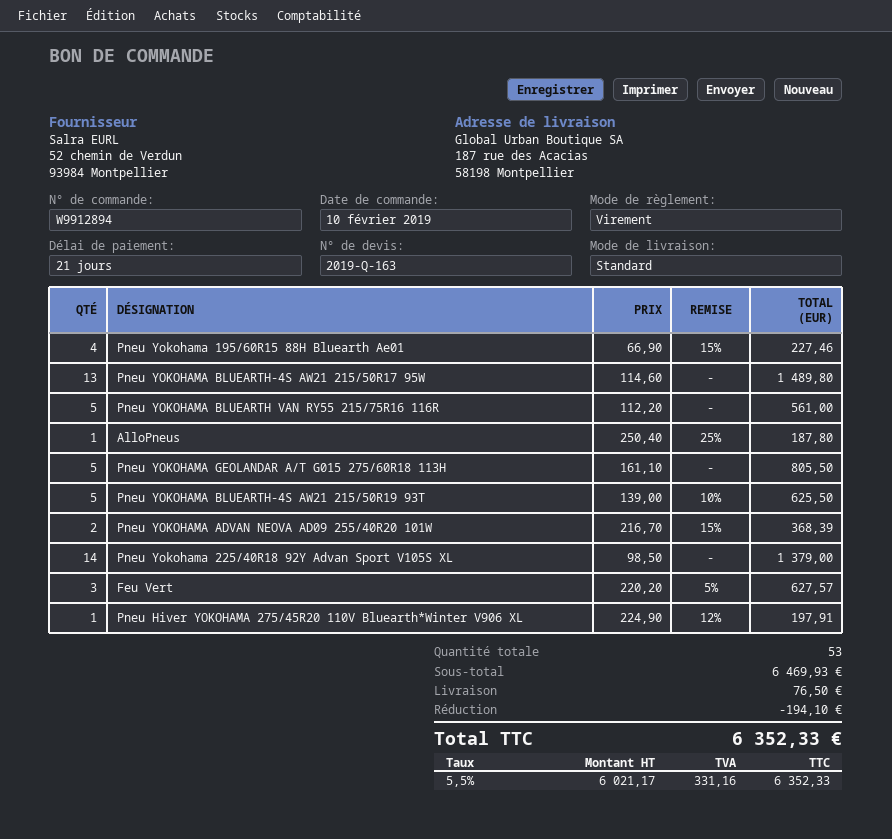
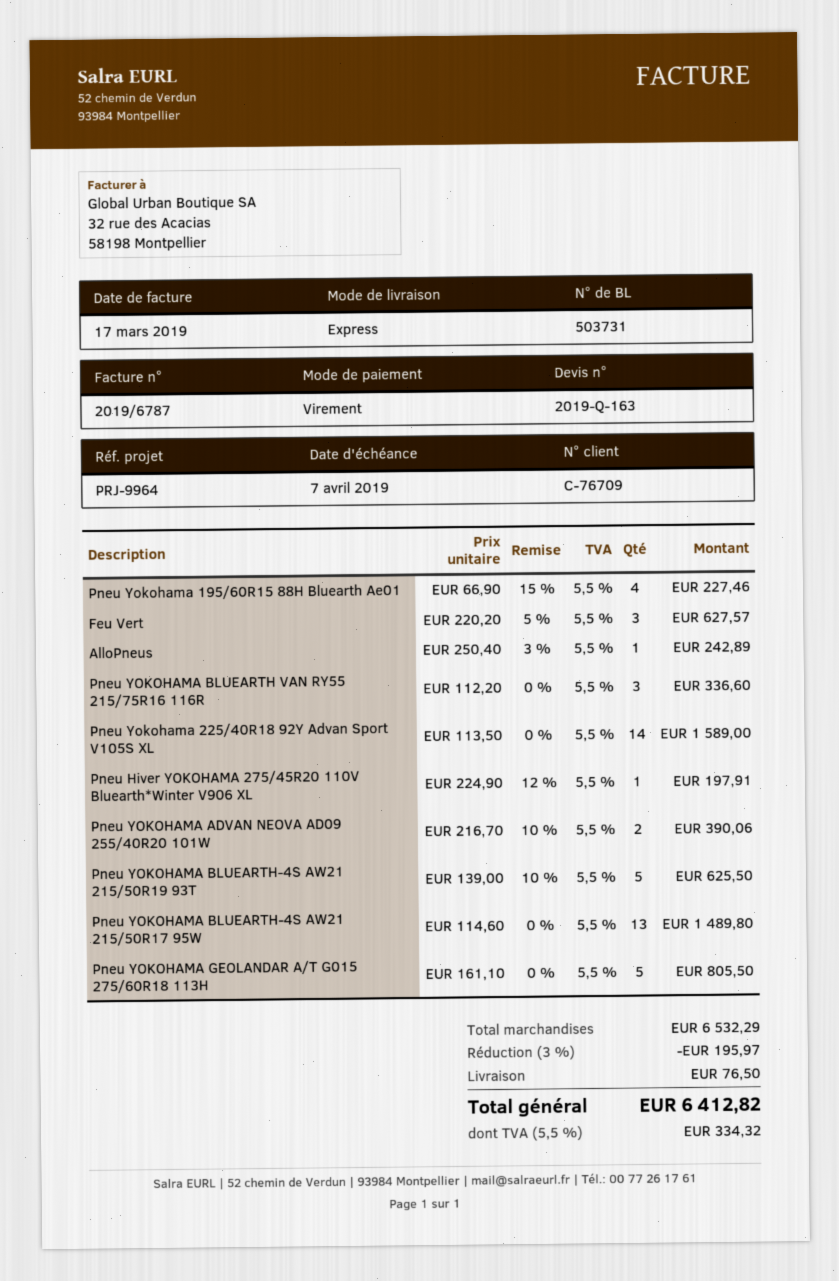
shipping method: standard -> express
Pneu YOKOHAMA BLUEARTH VAN RY55 215/75R16 116R: 5 x 112.20 = 561.00 -> 3 x 112.20 = 336.60
AlloPneus: 1 x 250.40 - 25% = 187.80 -> 1 x 250.40 - 3% = 242.89
Pneu YOKOHAMA ADVAN NEOVA AD09 255/40R20 101W: 2 x 216.70 - 15% = 368.39 -> 2 x 216.70 - 10% = 390.06
Pneu Yokohama 225/40R18 92Y Advan Sport V105S XL: 14 x 98.50 = 1379.00 -> 14 x 113.50 = 1589.00
subtotal: 6469.93 -> 6532.29
discount: 194.10 -> 195.97
tax: 5.5% = 331.16 -> 5.5% = 334.32
total: 6352.33 -> 6412.82

